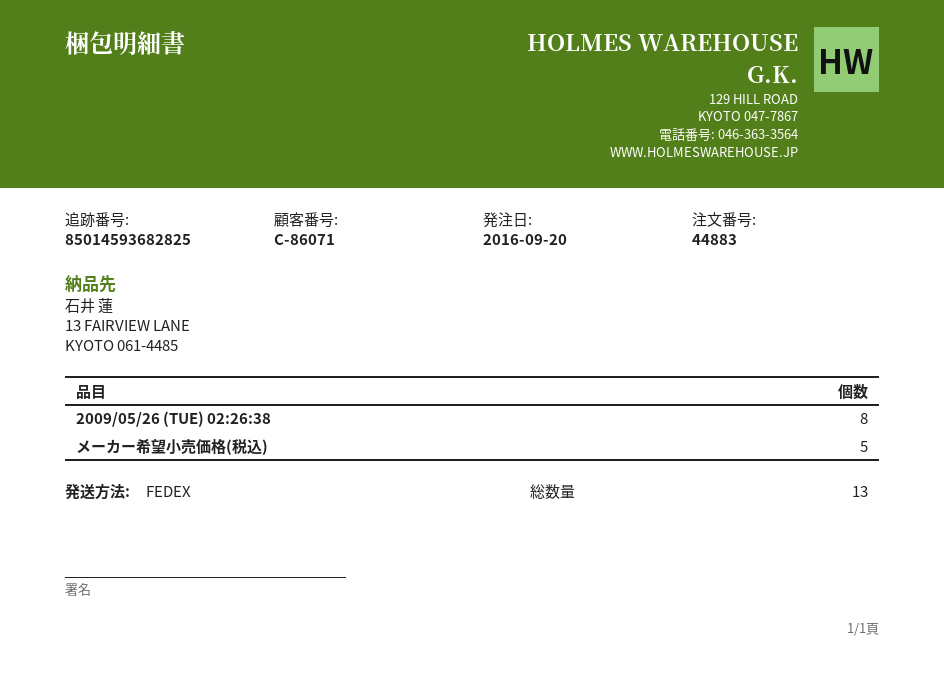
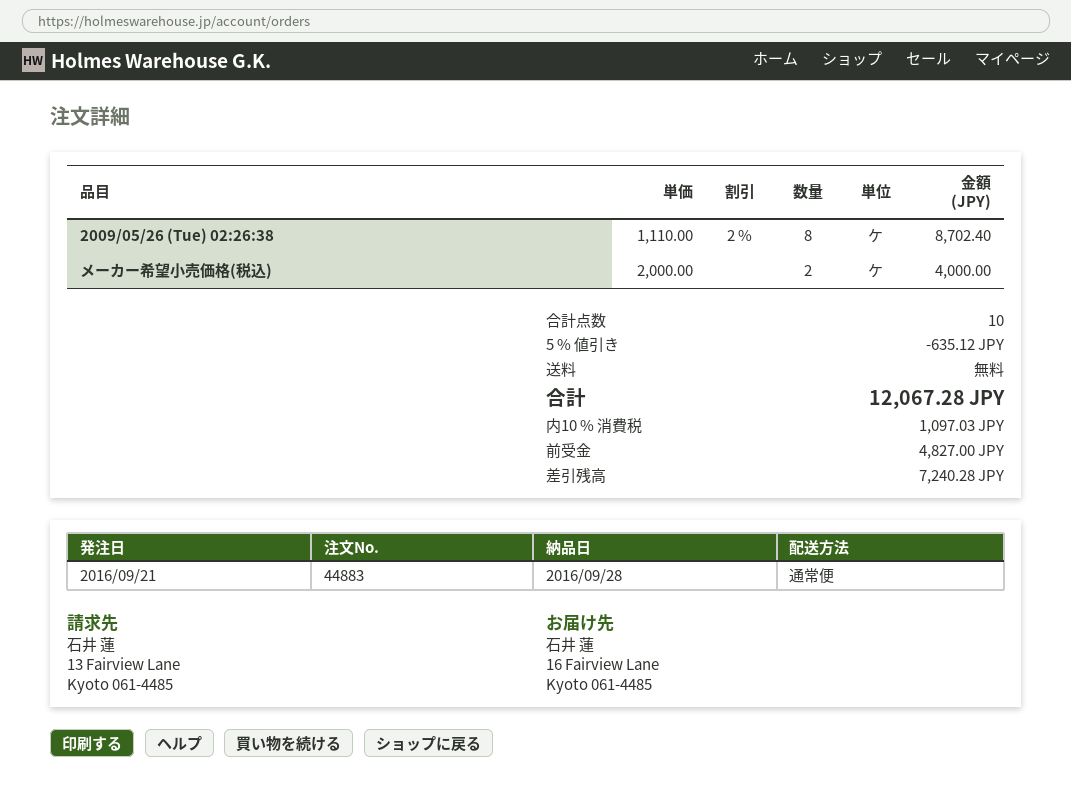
order date: 2016-09-20 -> 2016-09-21
shipping method: FedEx -> standard
ship to: 13 FAIRVIEW LANE, KYOTO 061-4485 -> 16 Fairview Lane, Kyoto 061-4485
メーカー希望小売価格(税込): 5 -> 2
total quantity: 13 -> 10

